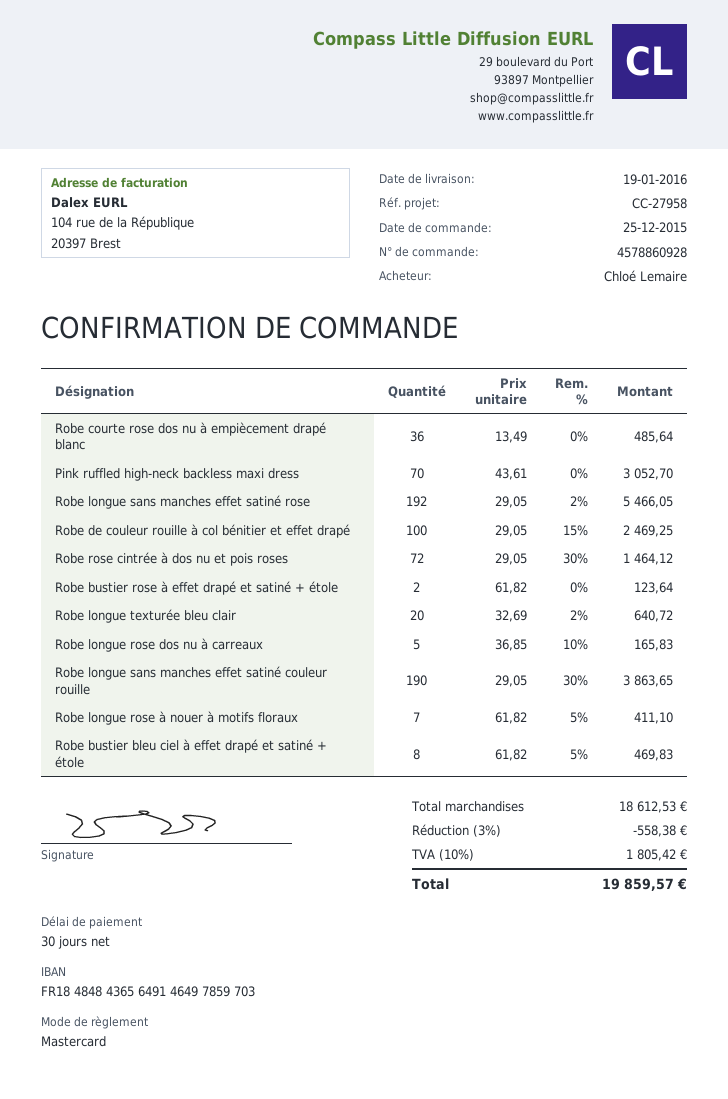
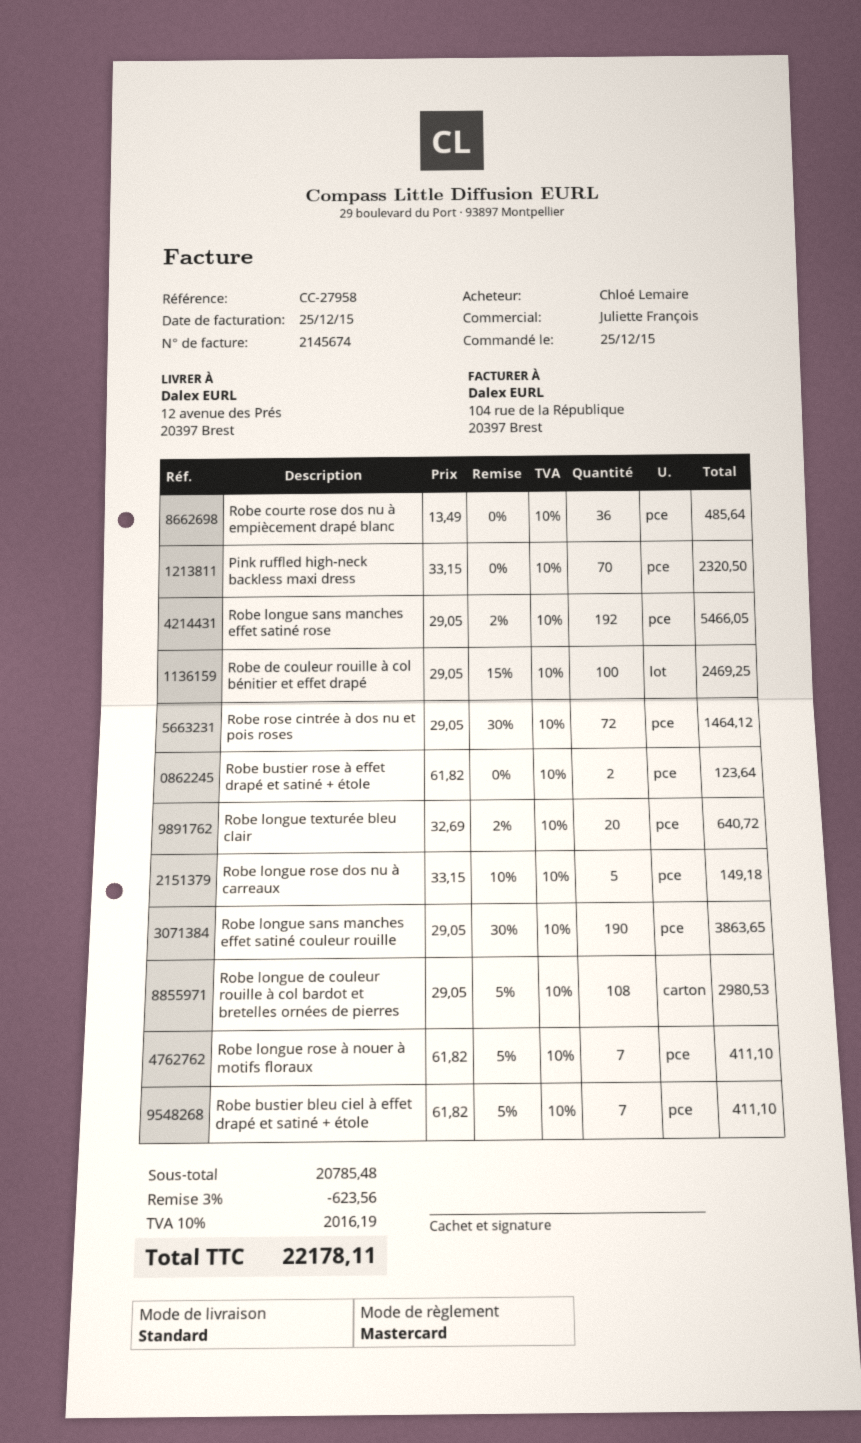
Pink ruffled high-neck backless maxi dress: 70 x 43.61 = 3052.70 -> 70 x 33.15 = 2320.50
Robe longue rose dos nu à carreaux: 5 x 36.85 - 10% = 165.83 -> 5 x 33.15 - 10% = 149.18
Robe bustier bleu ciel à effet drapé et satiné + étole: 8 x 61.82 - 5% = 469.83 -> 7 x 61.82 - 5% = 411.10
Robe longue de couleur rouille à col bardot et bretelles ornées de pierres: none -> 108 x 29.05 - 5% = 2980.53
subtotal: 18612.53 -> 20785.48
discount: 3% = 558.38 -> 3% = 623.56
tax: 10% = 1805.42 -> 10% = 2016.19
total: 19859.57 -> 22178.11

